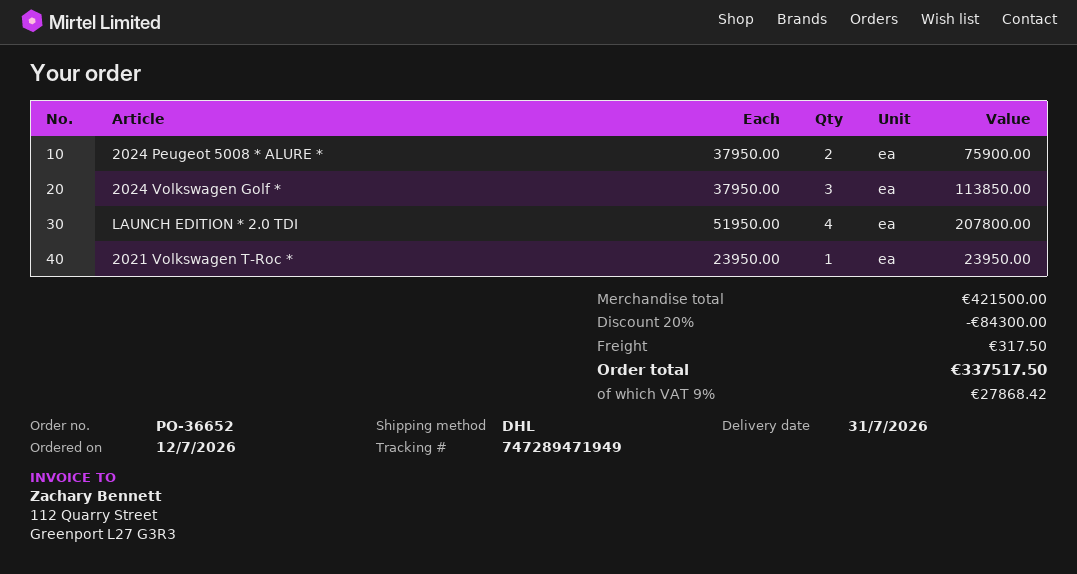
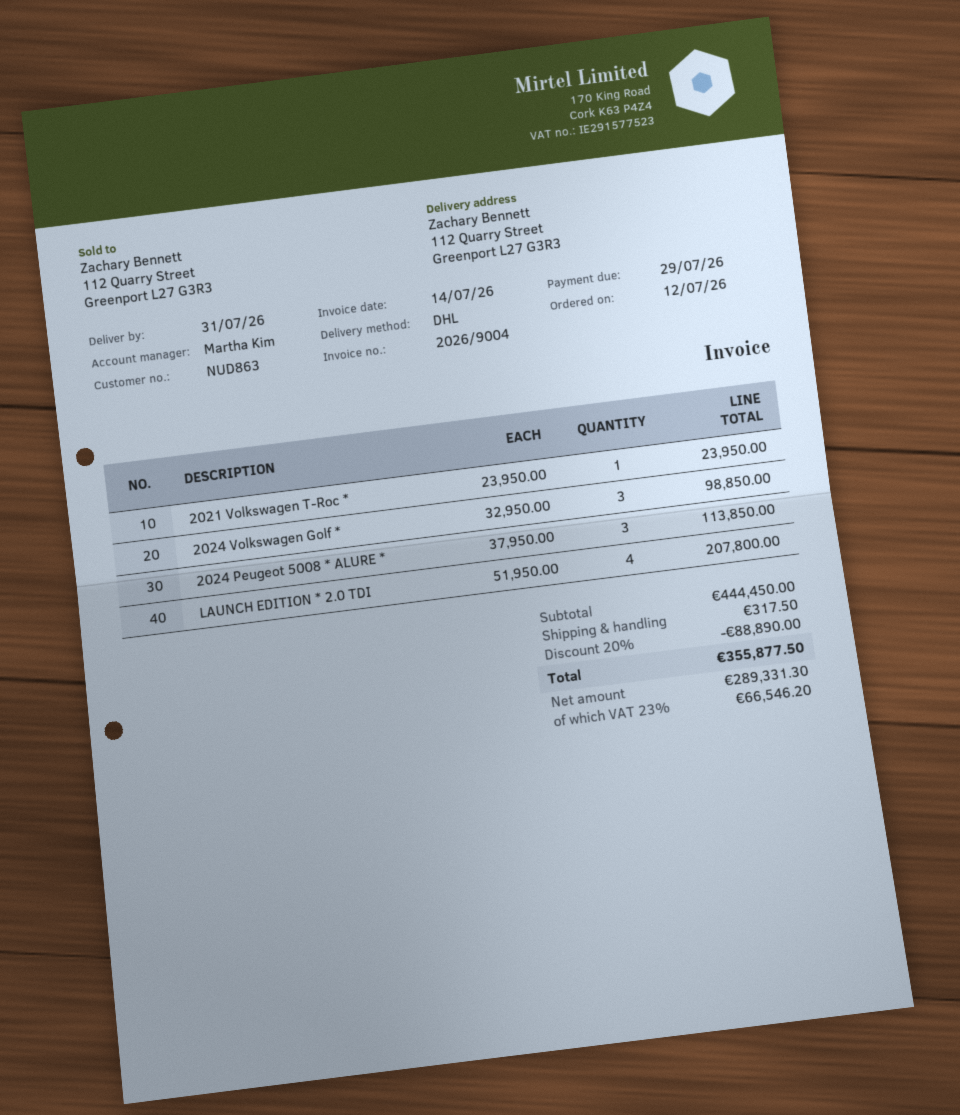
2024 Peugeot 5008 * ALURE *: 2 x 37950.00 = 75900.00 -> 3 x 37950.00 = 113850.00
2024 Volkswagen Golf *: 3 x 37950.00 = 113850.00 -> 3 x 32950.00 = 98850.00
subtotal: 421500.00 -> 444450.00
discount: 20% = 84300.00 -> 20% = 88890.00
tax: 9% = 27868.42 -> 23% = 66546.20
total: 337517.50 -> 355877.50

